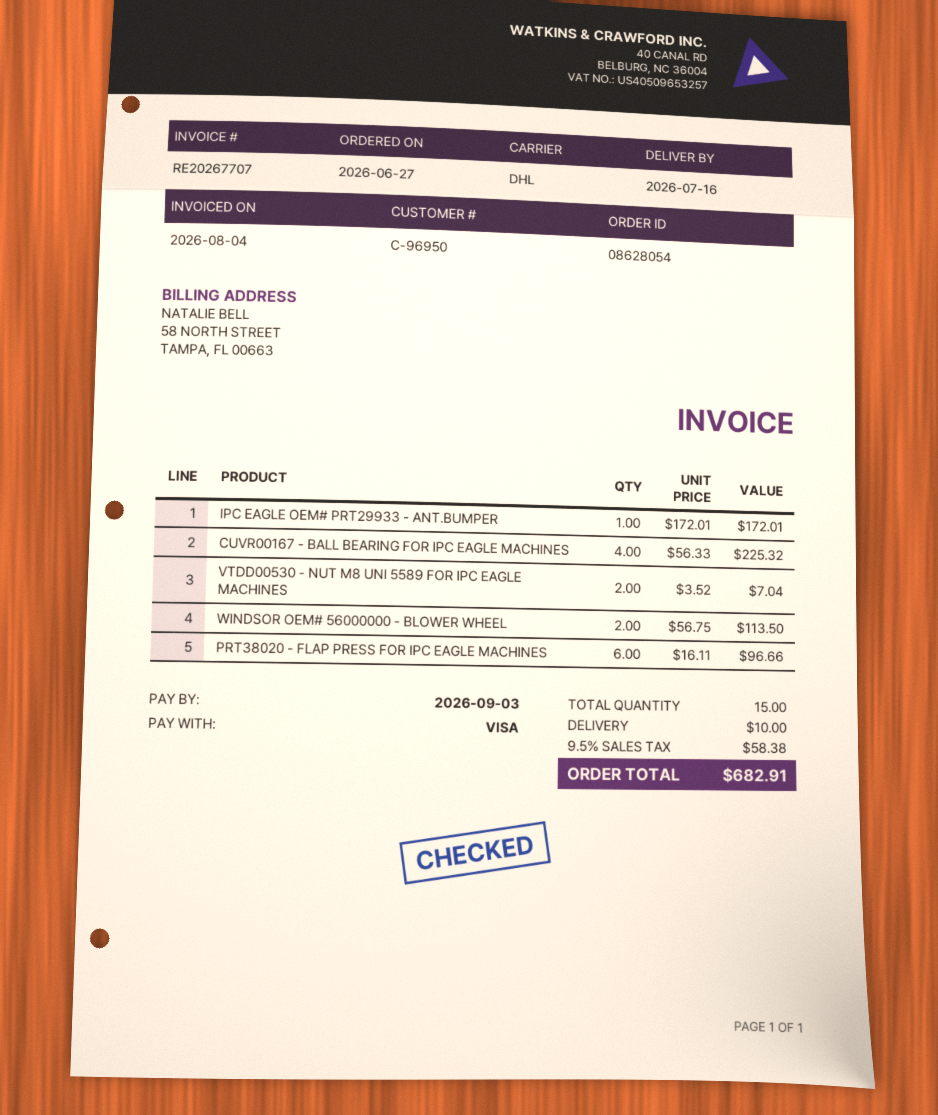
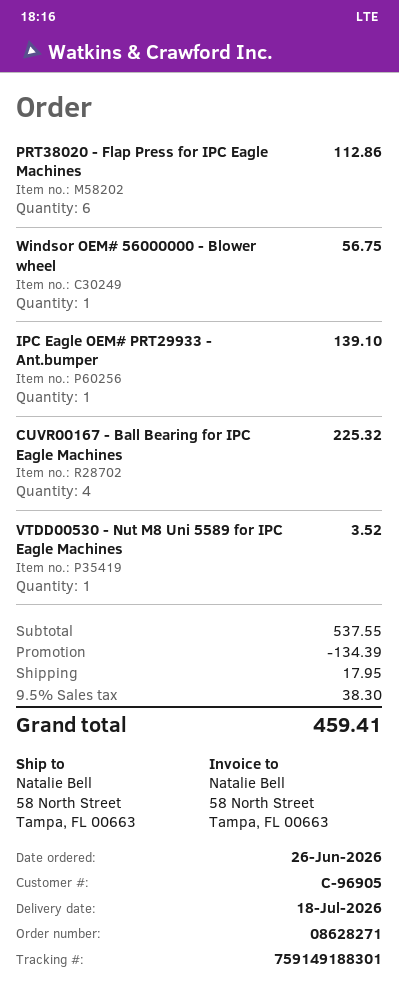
order number: 08628054 -> 08628271
order date: 2026-06-27 -> 2026-06-26
delivery date: 2026-07-16 -> 2026-07-18
customer number: C-96950 -> C-96905
IPC EAGLE OEM# PRT29933 - ANT.BUMPER: 1 for 172.01 -> 1 for 139.10
VTDD00530 - NUT M8 UNI 5589 FOR IPC EAGLE MACHINES: 2 for 7.04 -> 1 for 3.52
WINDSOR OEM# 56000000 - BLOWER WHEEL: 2 for 113.50 -> 1 for 56.75
PRT38020 - FLAP PRESS FOR IPC EAGLE MACHINES: 6 for 96.66 -> 6 for 112.86
discount: none -> 134.39
shipping: 10.00 -> 17.95
tax: 9.5% = 58.38 -> 9.5% = 38.30
total: 682.91 -> 459.41

